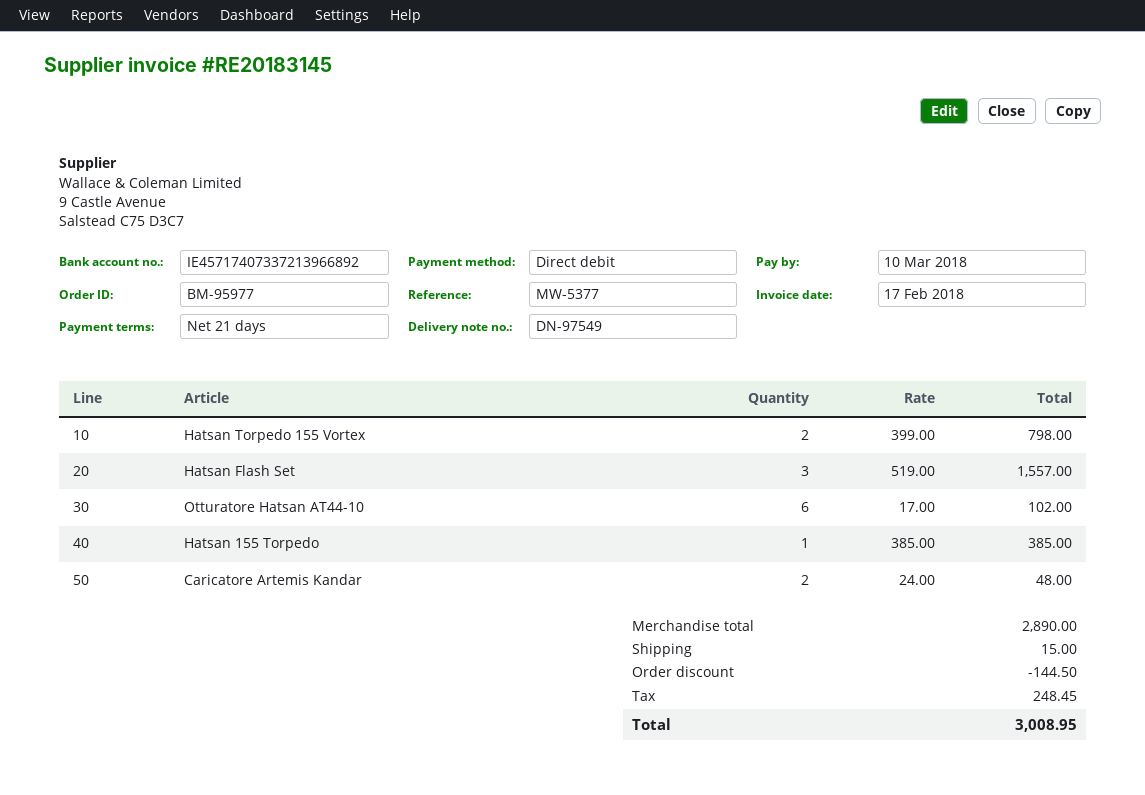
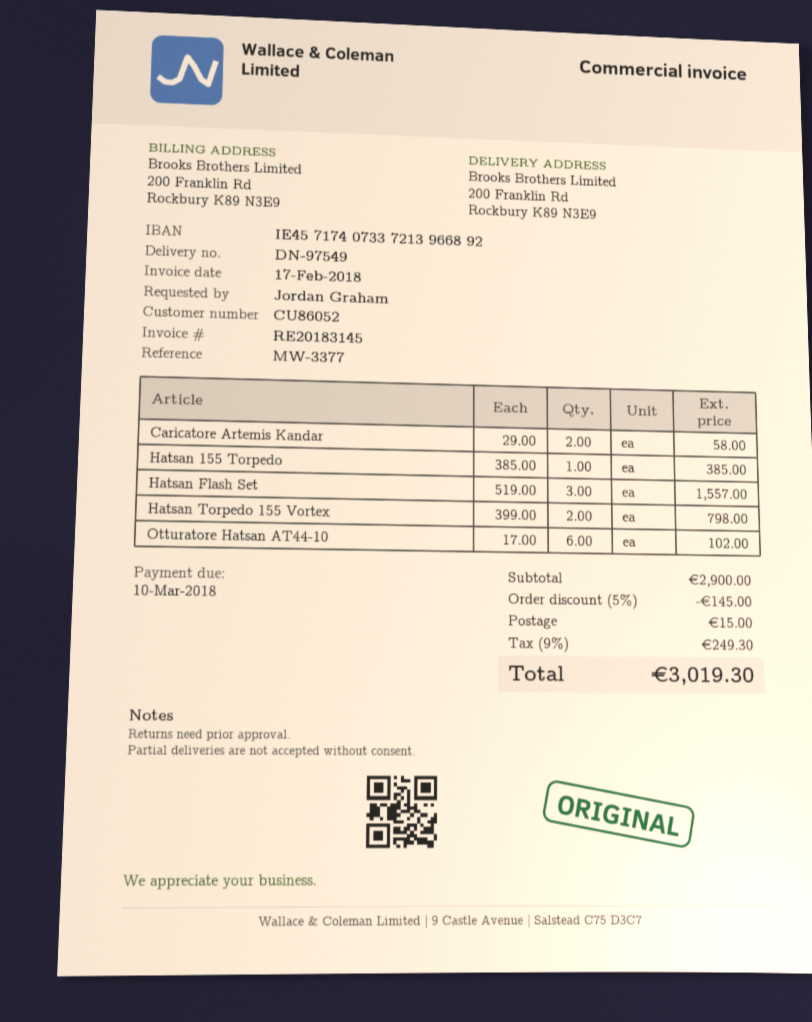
reference: MW-5377 -> MW-3377
Caricatore Artemis Kandar: 2 x 24.00 = 48.00 -> 2 x 29.00 = 58.00
subtotal: 2890.00 -> 2900.00
discount: 144.50 -> 145.00
tax: 248.45 -> 249.30
total: 3008.95 -> 3019.30

